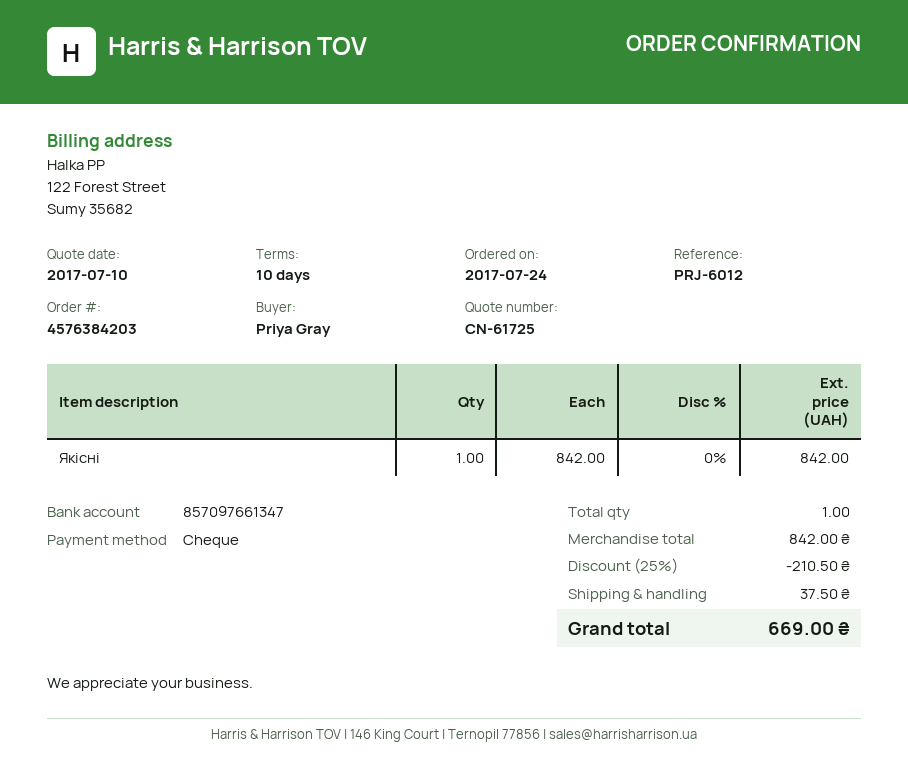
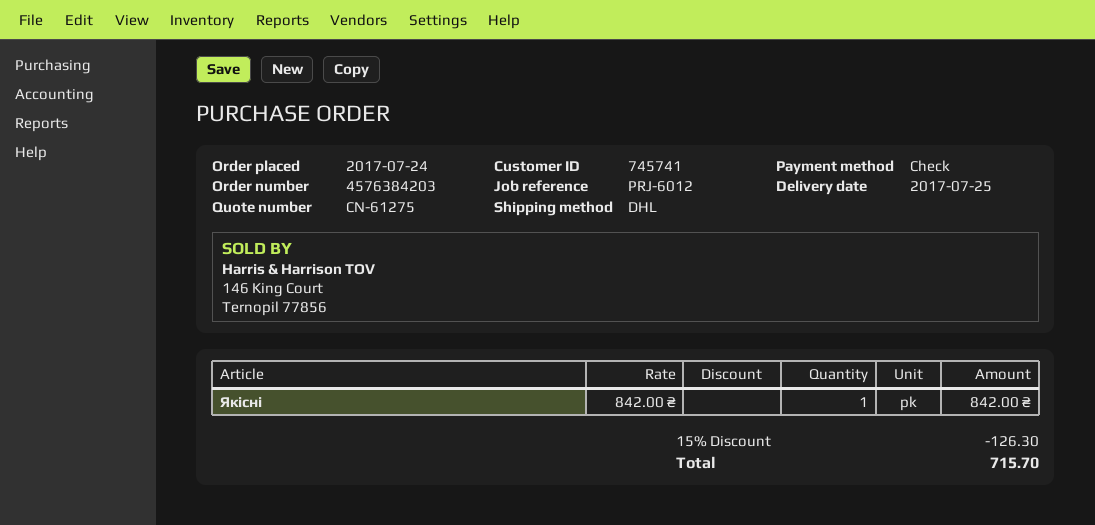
quote number: CN-61725 -> CN-61275
discount: 25% = 210.50 -> 15% = 126.30
shipping: 37.50 -> none
total: 669.00 -> 715.70

